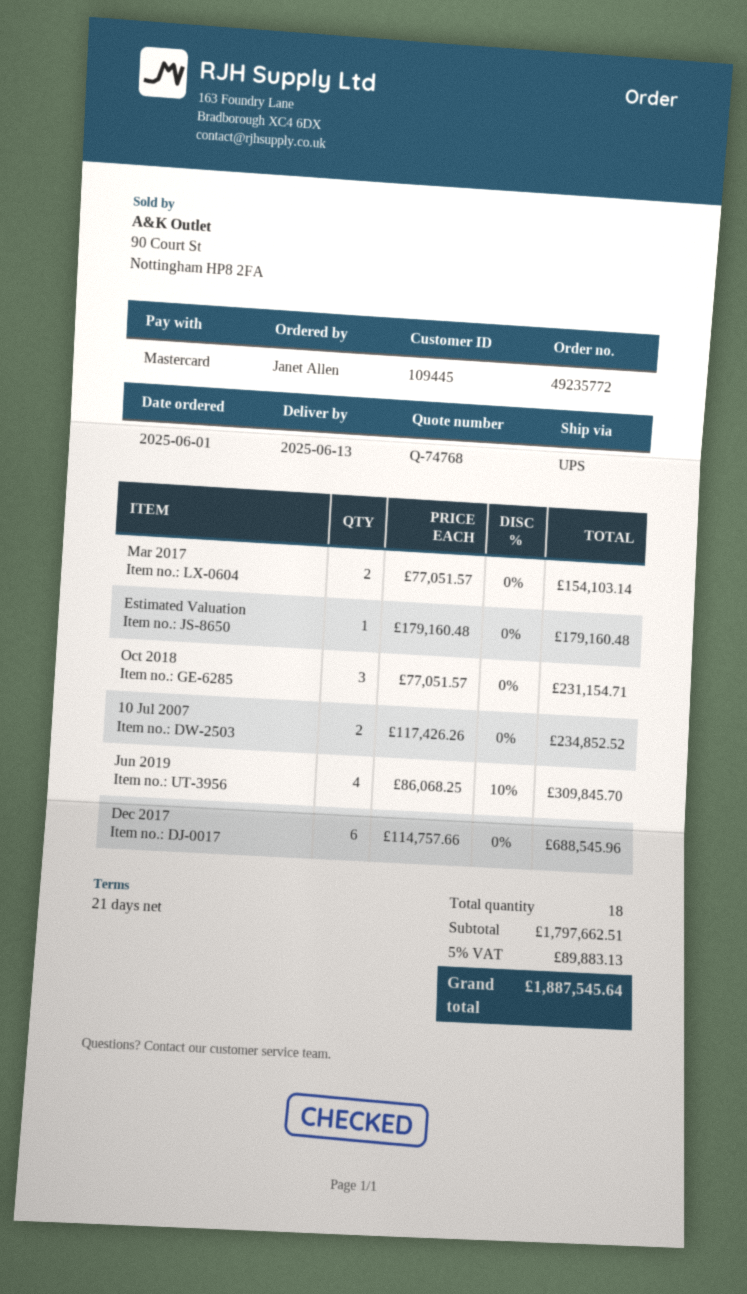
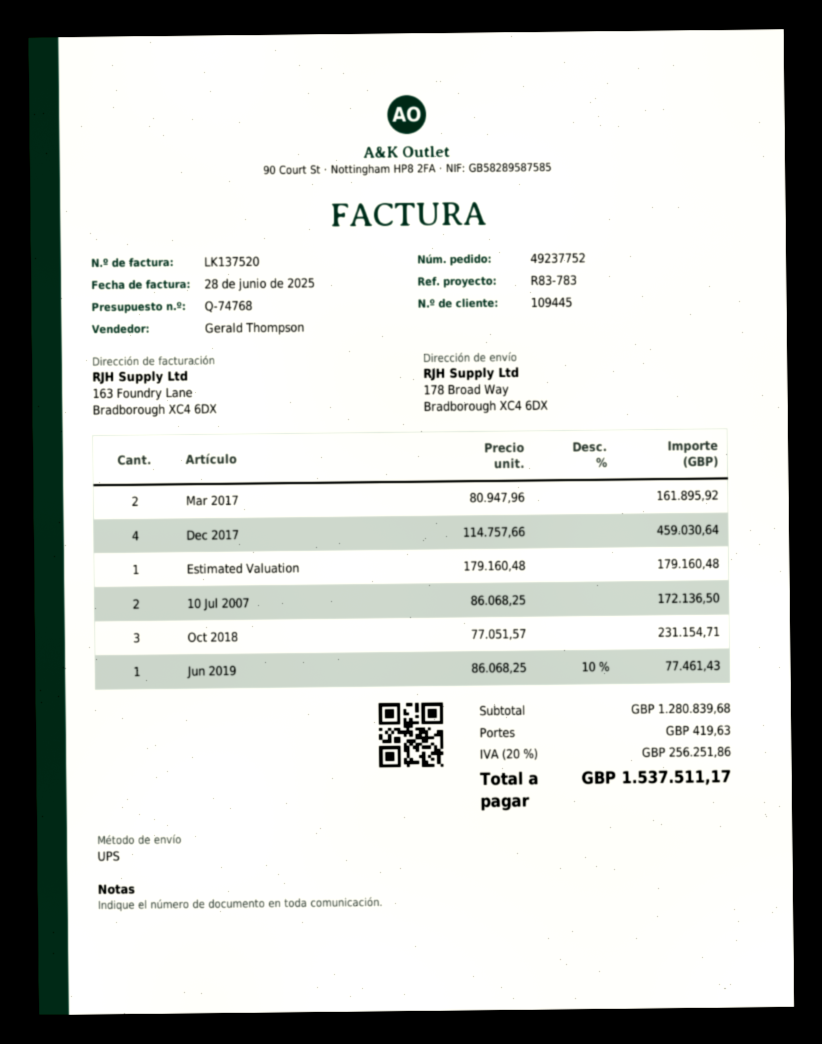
order number: 49235772 -> 49237752
Mar 2017: 2 x 77051.57 = 154103.14 -> 2 x 80947.96 = 161895.92
10 Jul 2007: 2 x 117426.26 = 234852.52 -> 2 x 86068.25 = 172136.50
Jun 2019: 4 x 86068.25 - 10% = 309845.70 -> 1 x 86068.25 - 10% = 77461.43
Dec 2017: 6 x 114757.66 = 688545.96 -> 4 x 114757.66 = 459030.64
subtotal: 1797662.51 -> 1280839.68
shipping: none -> 419.63
tax: 5% = 89883.13 -> 20% = 256251.86
total: 1887545.64 -> 1537511.17

